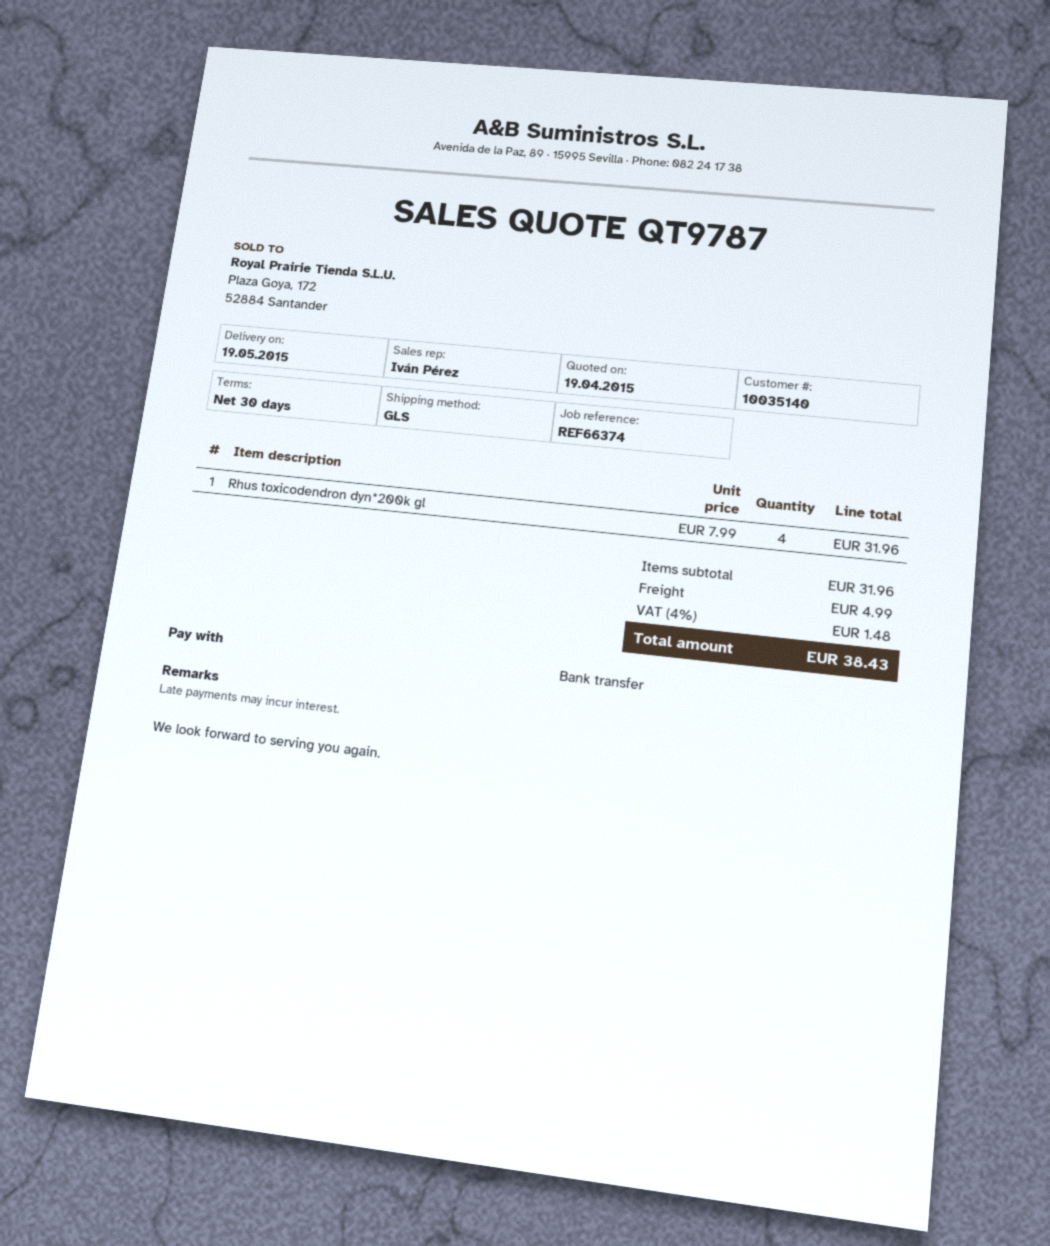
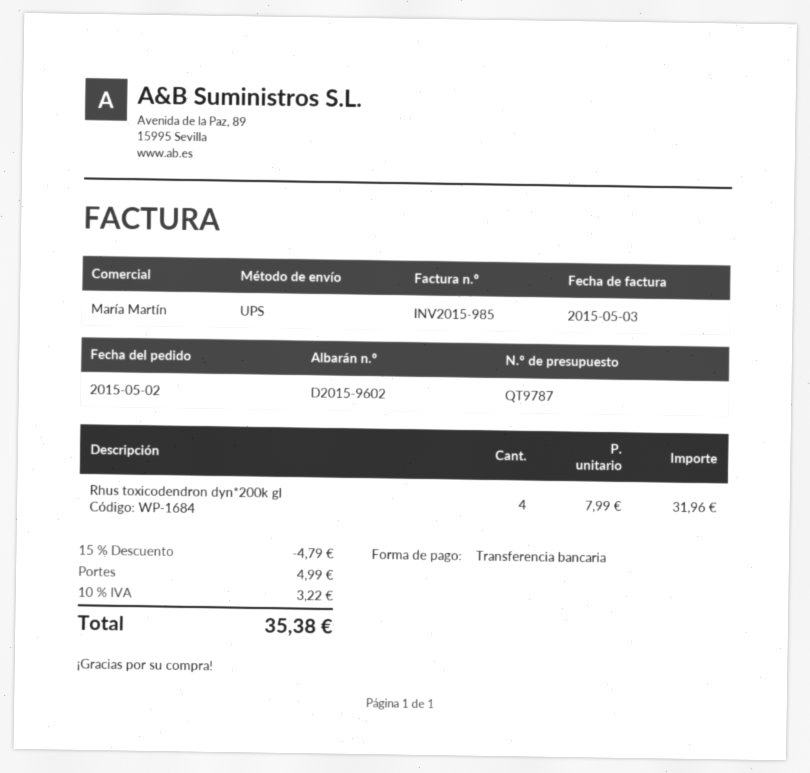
sales rep: Iván Pérez -> María Martín
shipping method: GLS -> UPS
discount: none -> 15% = 4.79
tax: 4% = 1.48 -> 10% = 3.22
total: 38.43 -> 35.38

